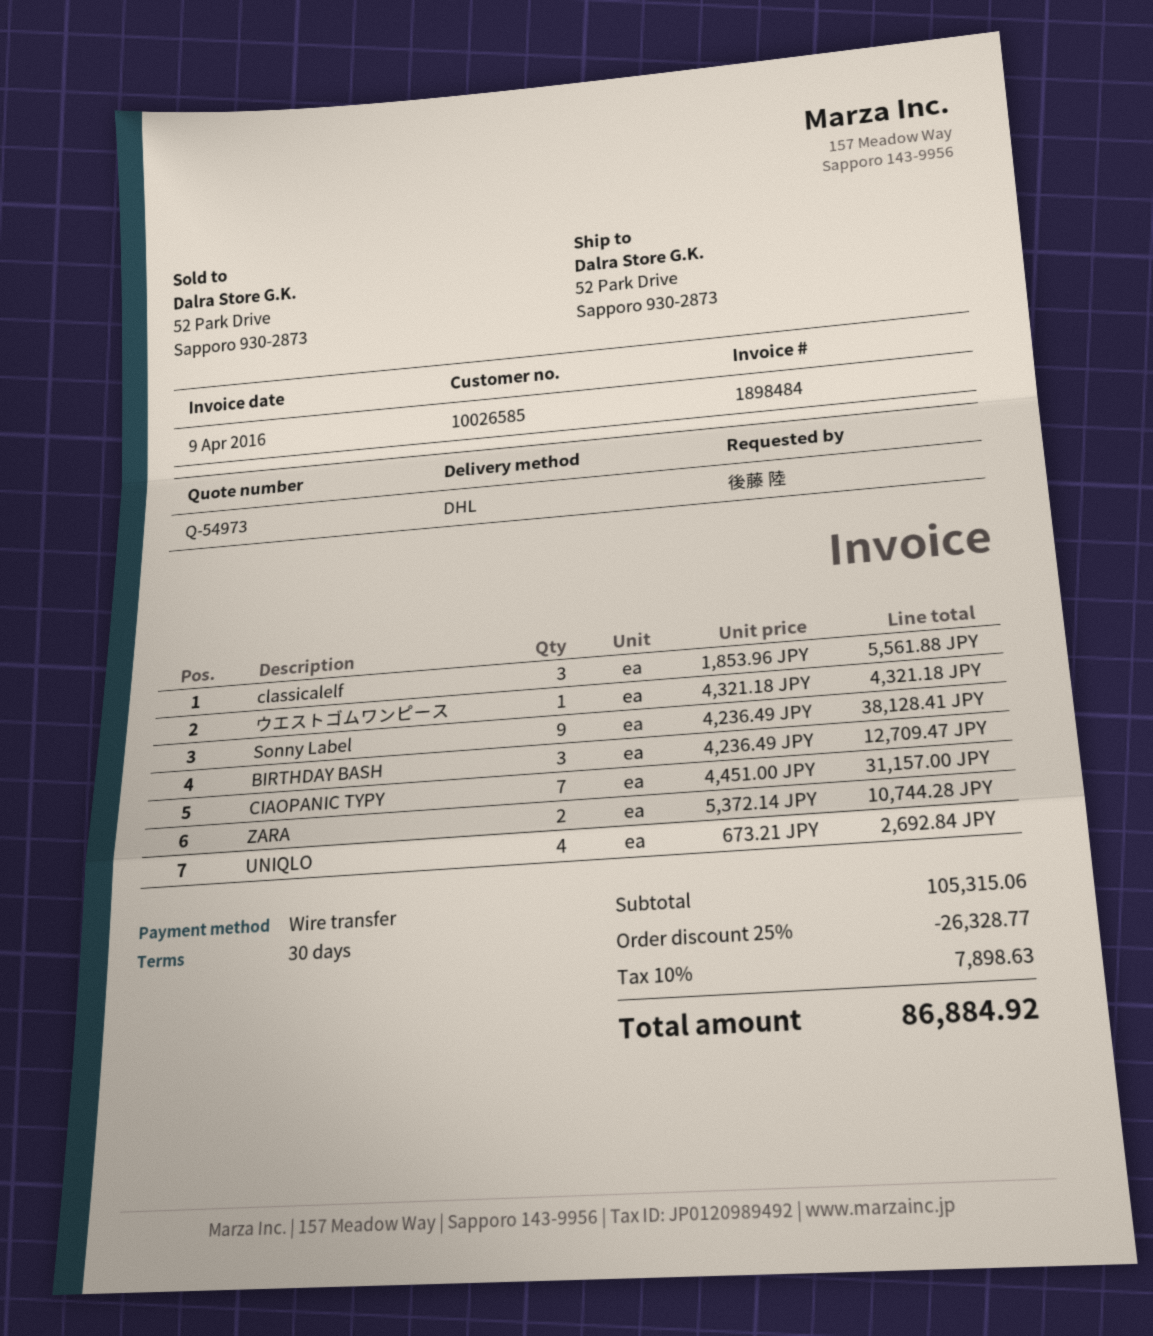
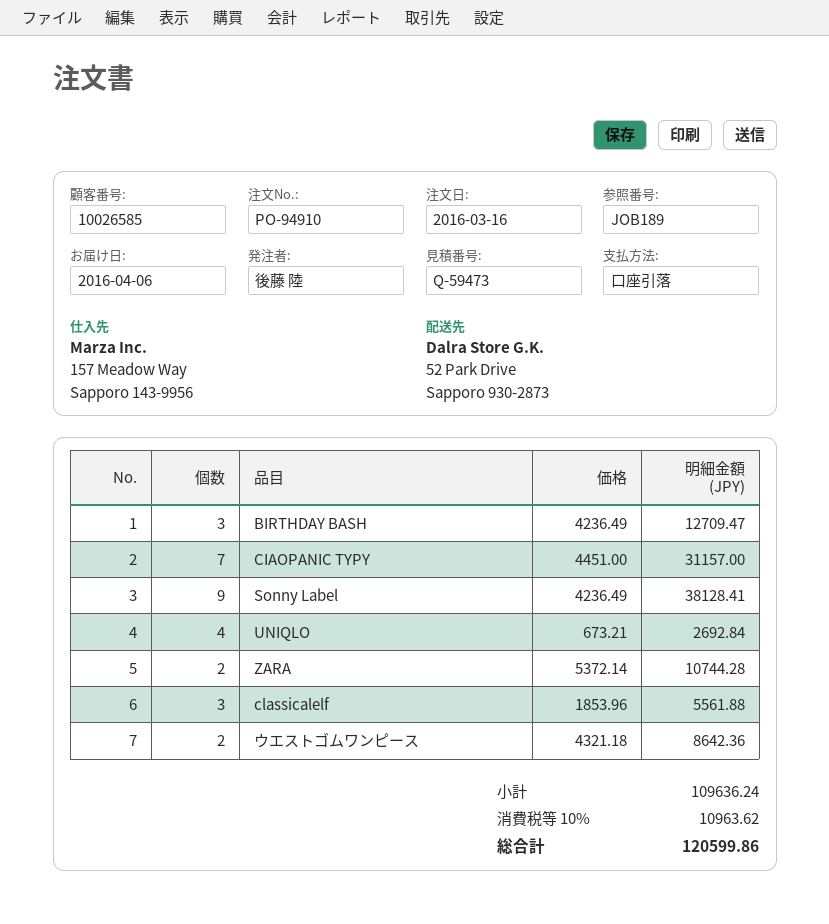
quote number: Q-54973 -> Q-59473
payment method: bank transfer -> direct debit
ウエストゴムワンピース: 1 x 4321.18 = 4321.18 -> 2 x 4321.18 = 8642.36
subtotal: 105315.06 -> 109636.24
discount: 25% = 26328.77 -> none
tax: 10% = 7898.63 -> 10% = 10963.62
total: 86884.92 -> 120599.86

